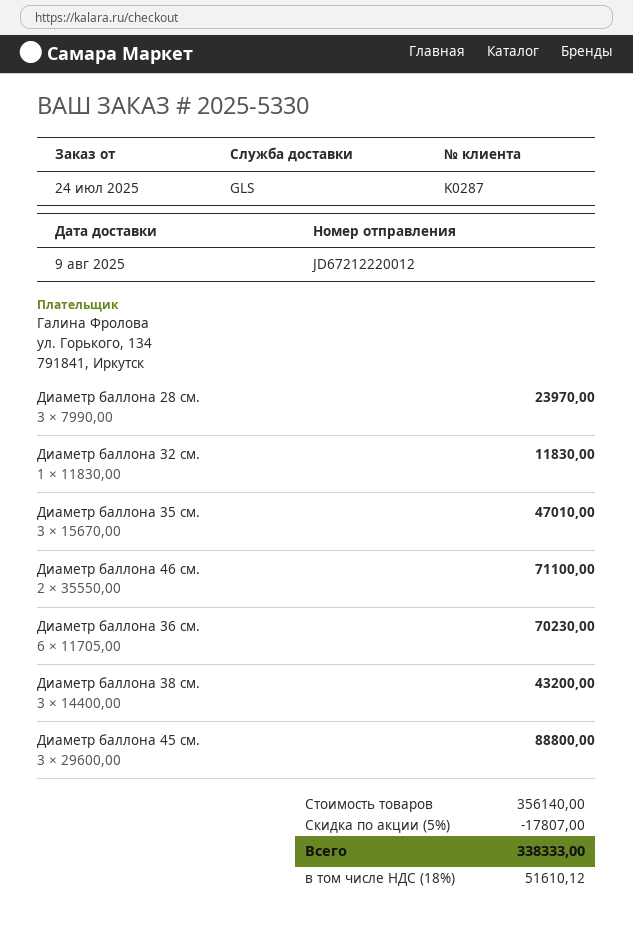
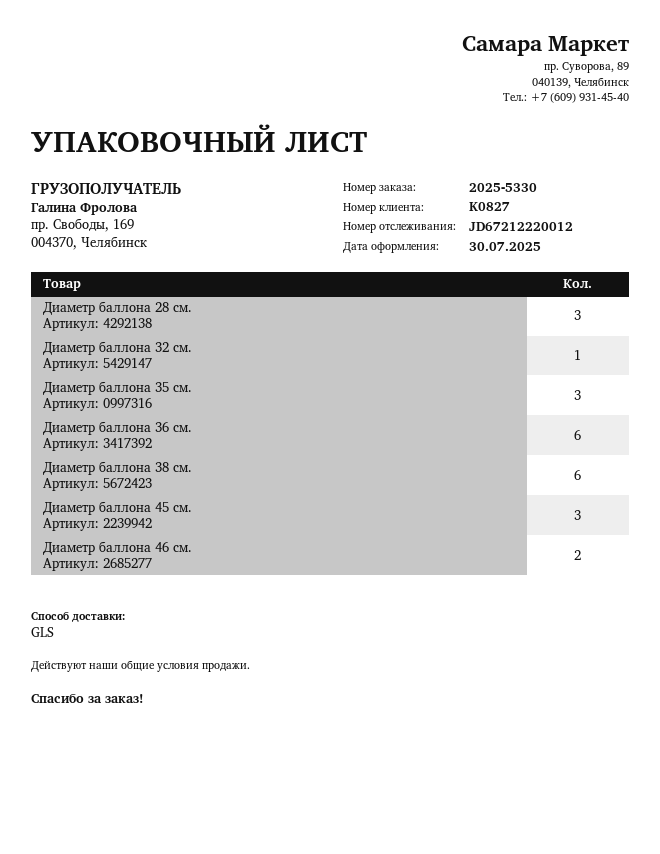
order date: 2025-07-24 -> 2025-07-30
customer number: K0287 -> K0827
Диаметр баллона 38 см.: 3 -> 6

